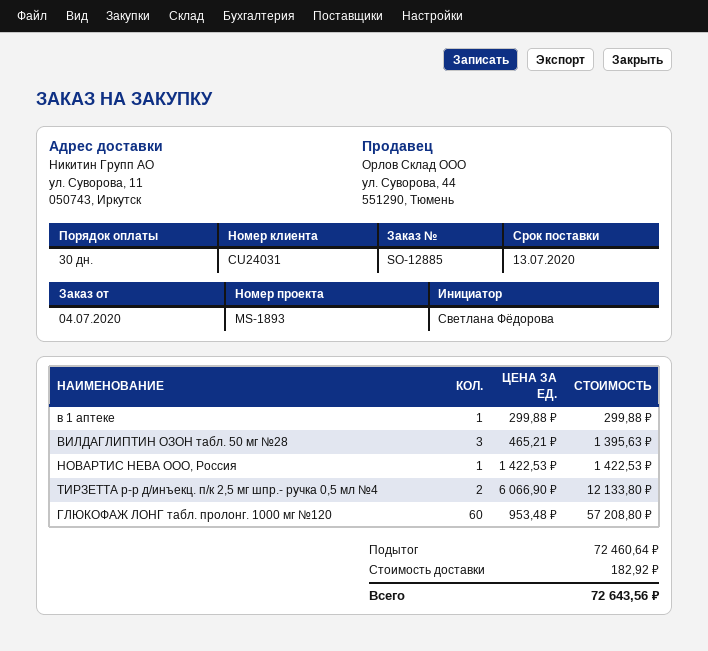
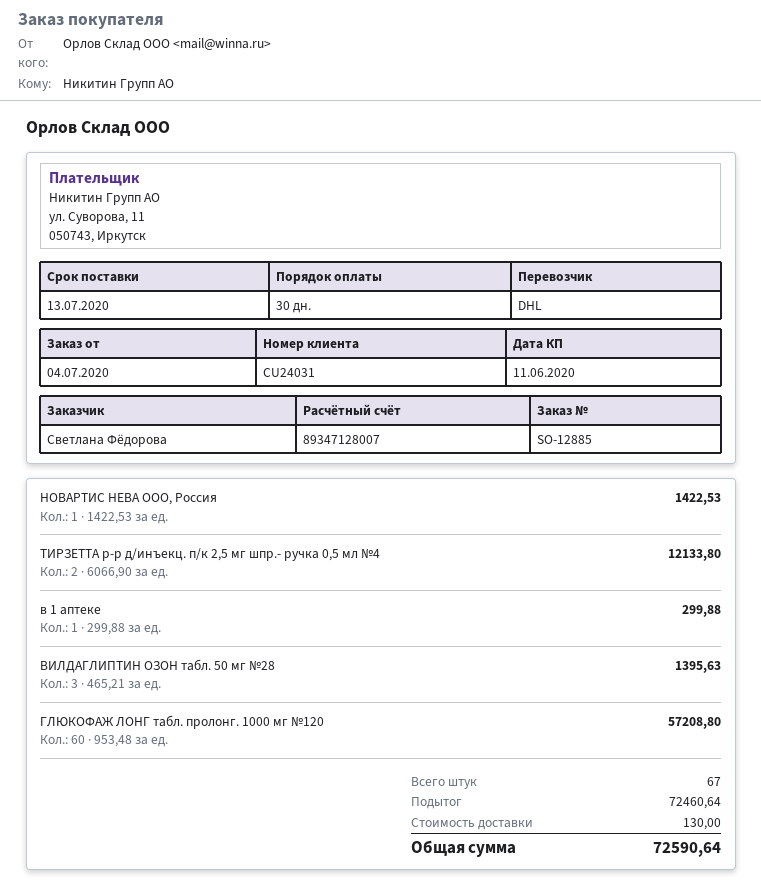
shipping: 182.92 -> 130.00
total: 72643.56 -> 72590.64

